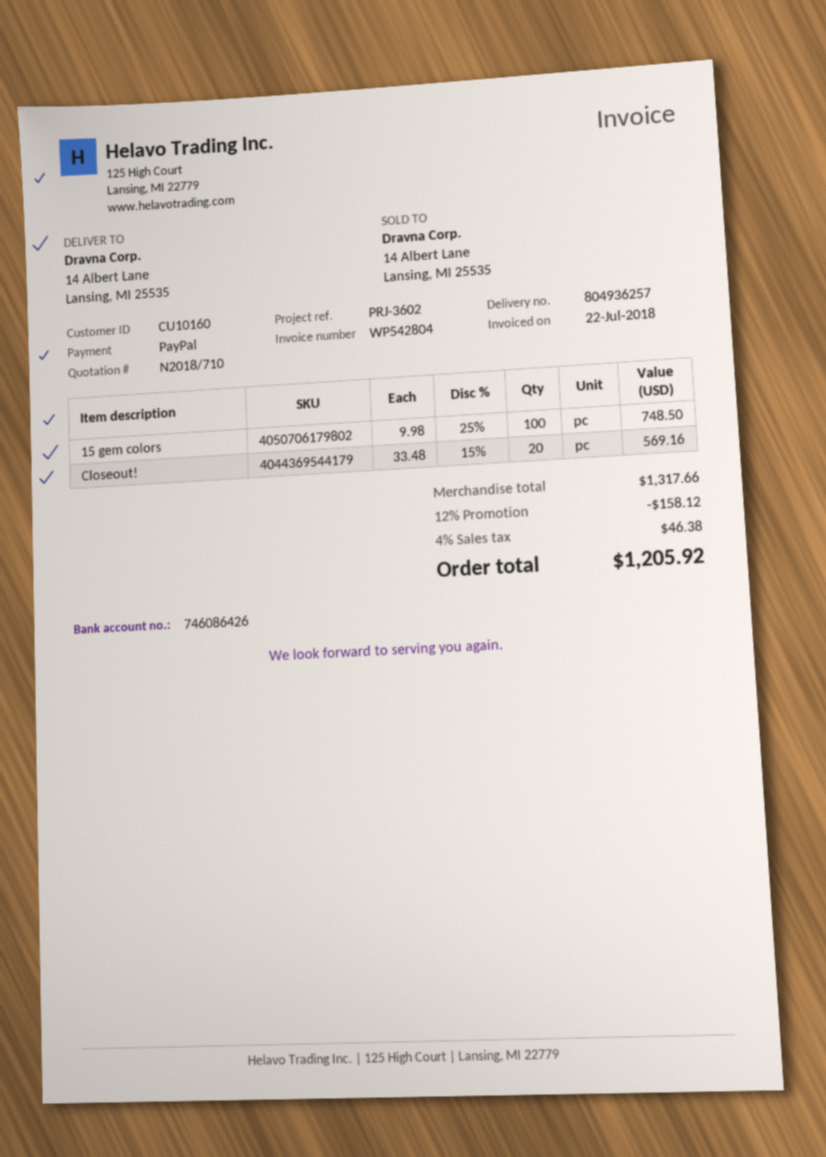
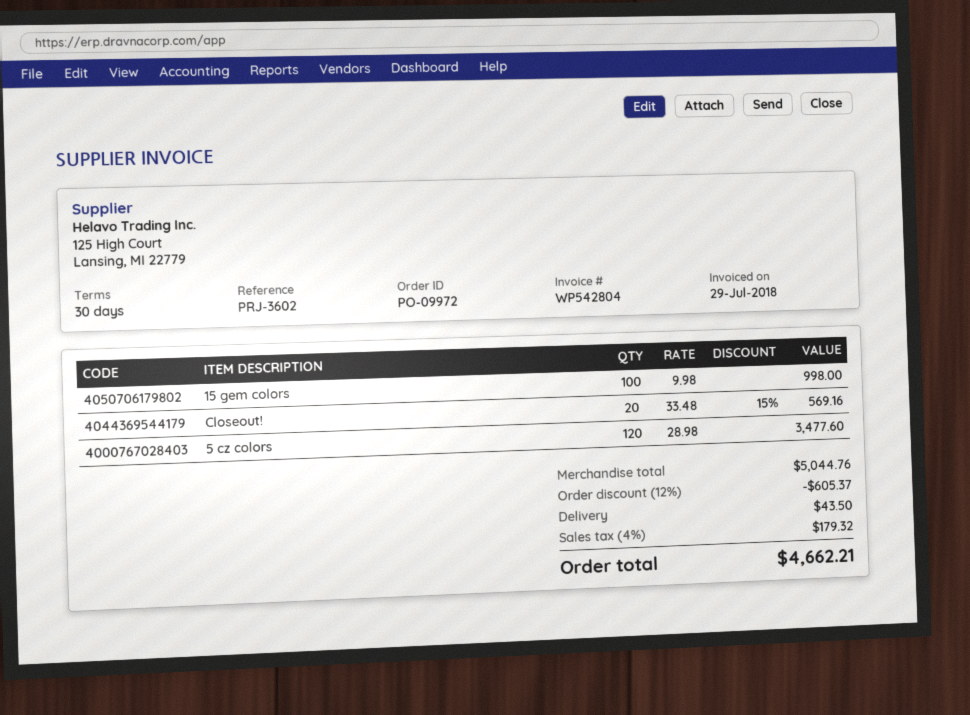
invoice date: 2018-07-22 -> 2018-07-29
15 gem colors: 100 x 9.98 - 25% = 748.50 -> 100 x 9.98 = 998.00
5 cz colors: none -> 120 x 28.98 = 3477.60
subtotal: 1317.66 -> 5044.76
discount: 12% = 158.12 -> 12% = 605.37
shipping: none -> 43.50
tax: 4% = 46.38 -> 4% = 179.32
total: 1205.92 -> 4662.21

